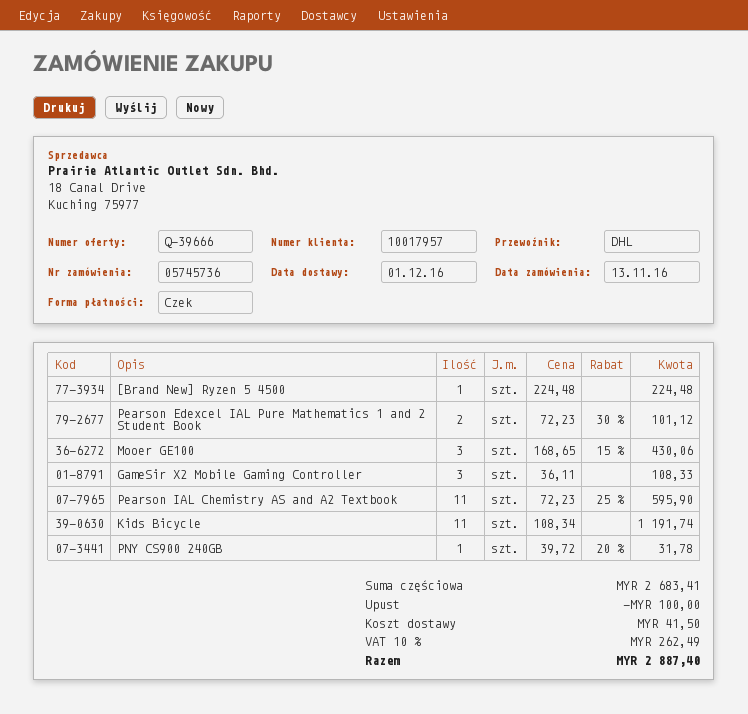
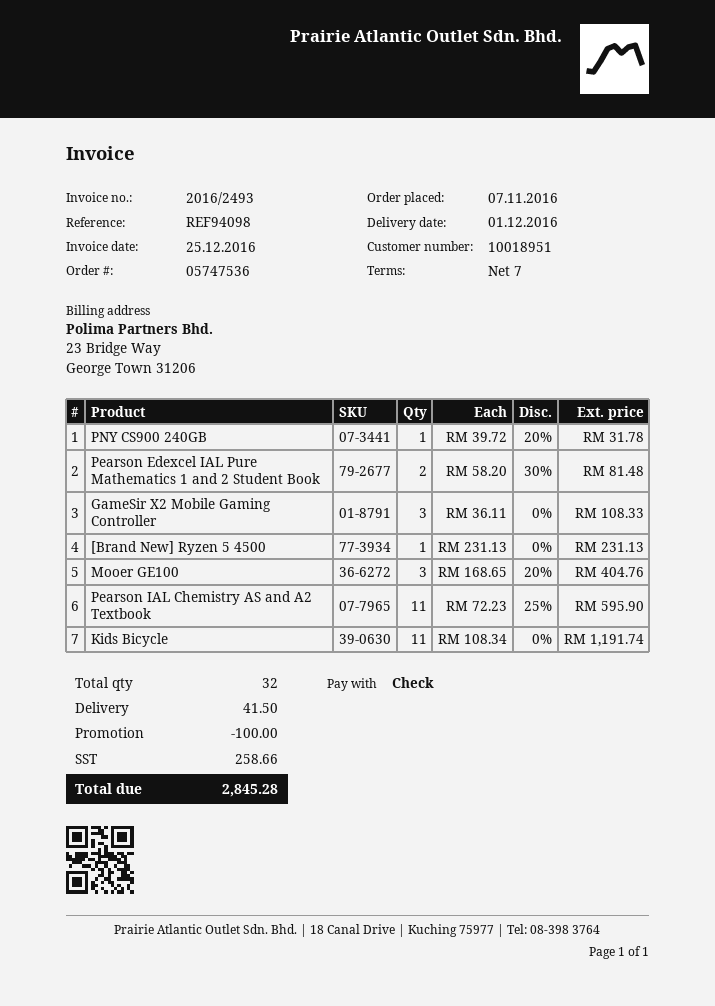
order number: 05745736 -> 05747536
order date: 2016-11-13 -> 2016-11-07
customer number: 10017957 -> 10018951
[Brand New] Ryzen 5 4500: 1 x 224.48 = 224.48 -> 1 x 231.13 = 231.13
Pearson Edexcel IAL Pure Mathematics 1 and 2 Student Book: 2 x 72.23 - 30% = 101.12 -> 2 x 58.20 - 30% = 81.48
Mooer GE100: 3 x 168.65 - 15% = 430.06 -> 3 x 168.65 - 20% = 404.76
tax: 262.49 -> 258.66
total: 2887.40 -> 2845.28

